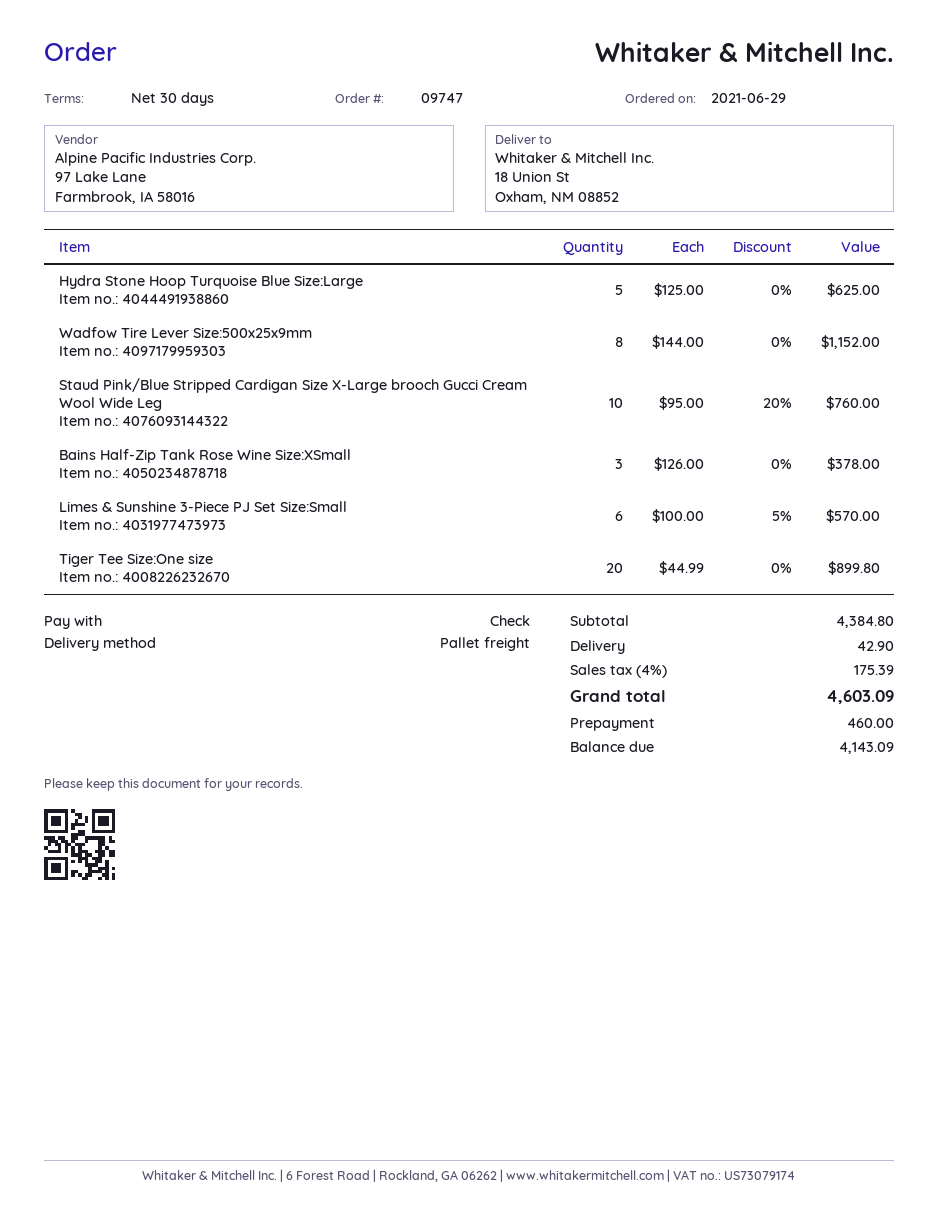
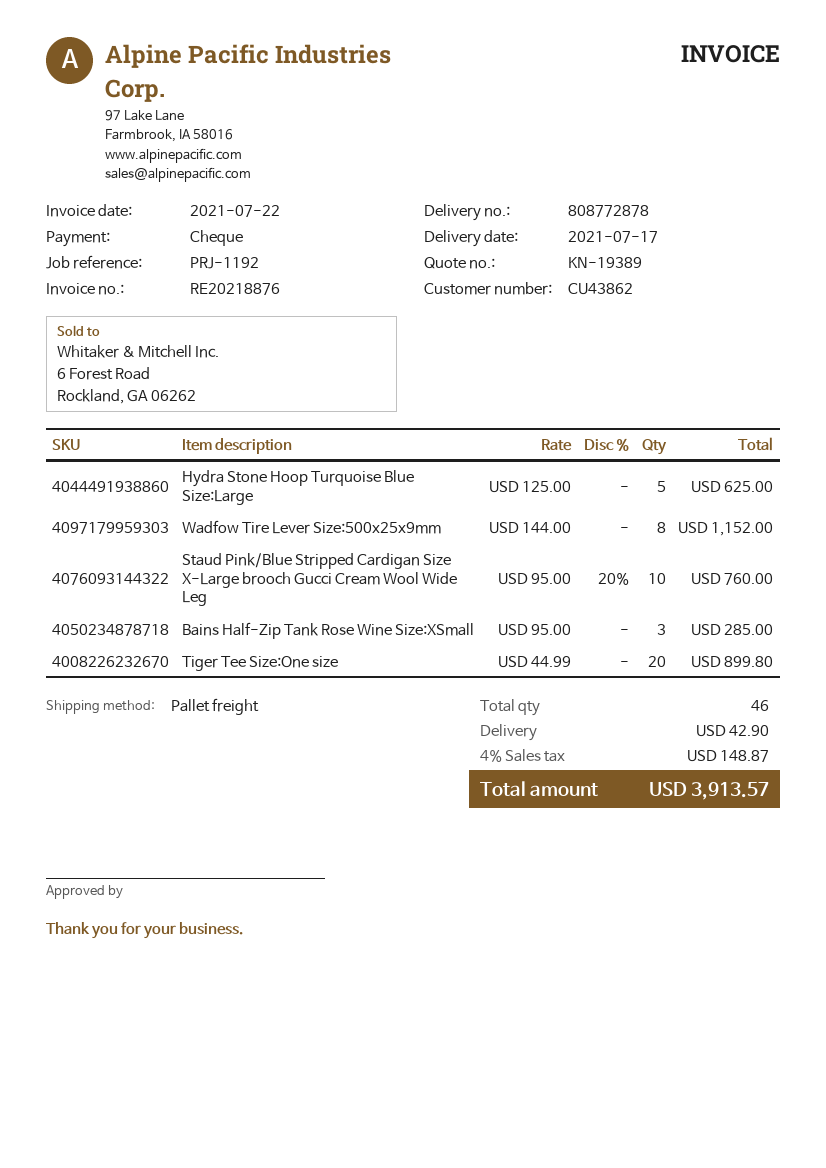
Bains Half-Zip Tank Rose Wine Size:XSmall: 3 x 126.00 = 378.00 -> 3 x 95.00 = 285.00
Limes & Sunshine 3-Piece PJ Set Size:Small: 6 x 100.00 - 5% = 570.00 -> none
tax: 4% = 175.39 -> 4% = 148.87
total: 4603.09 -> 3913.57

